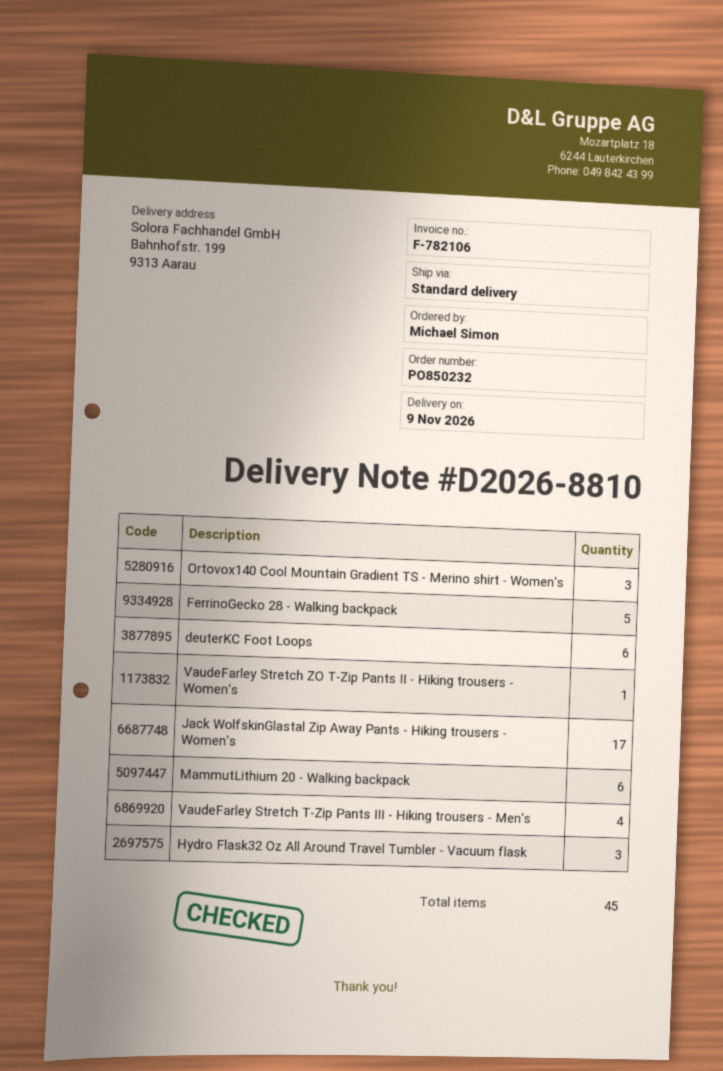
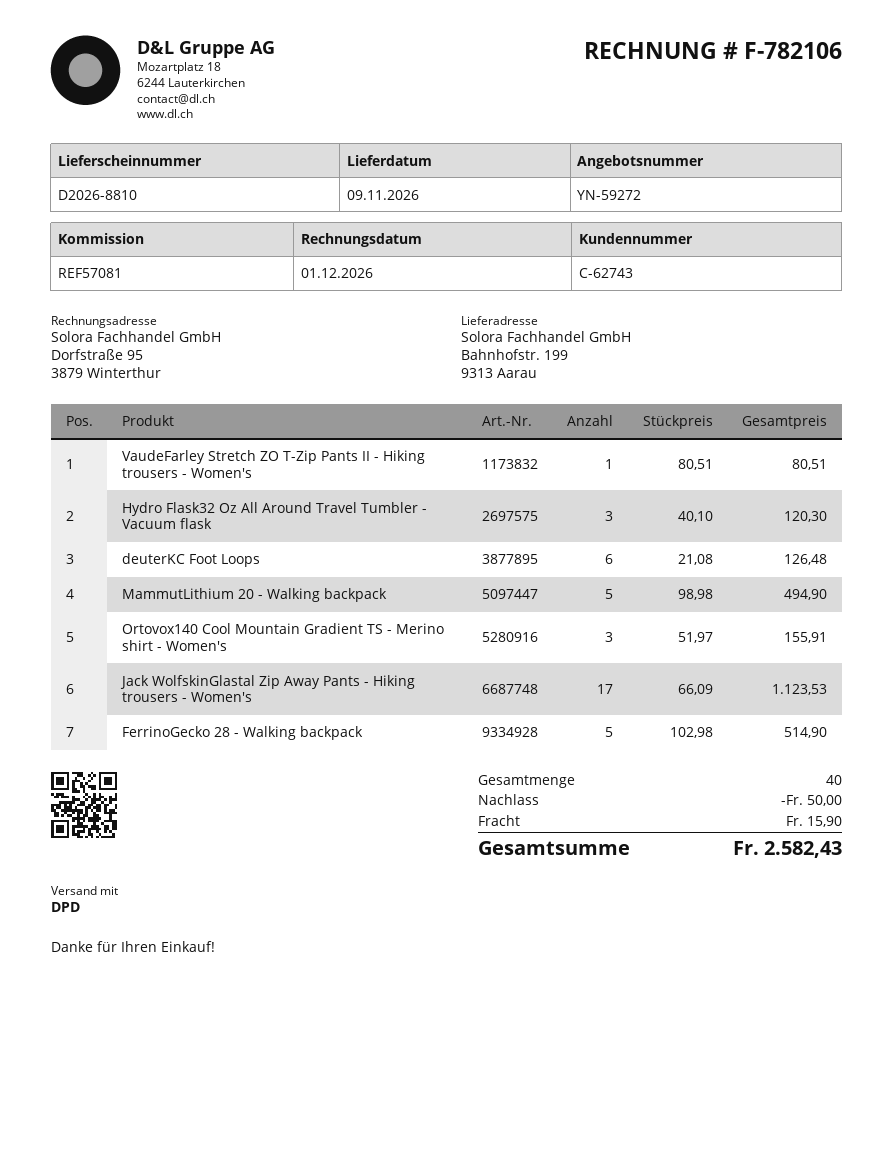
shipping method: standard -> DPD
MammutLithium 20 - Walking backpack: 6 -> 5
VaudeFarley Stretch T-Zip Pants III - Hiking trousers - Men's: 4 -> none
total quantity: 45 -> 40

